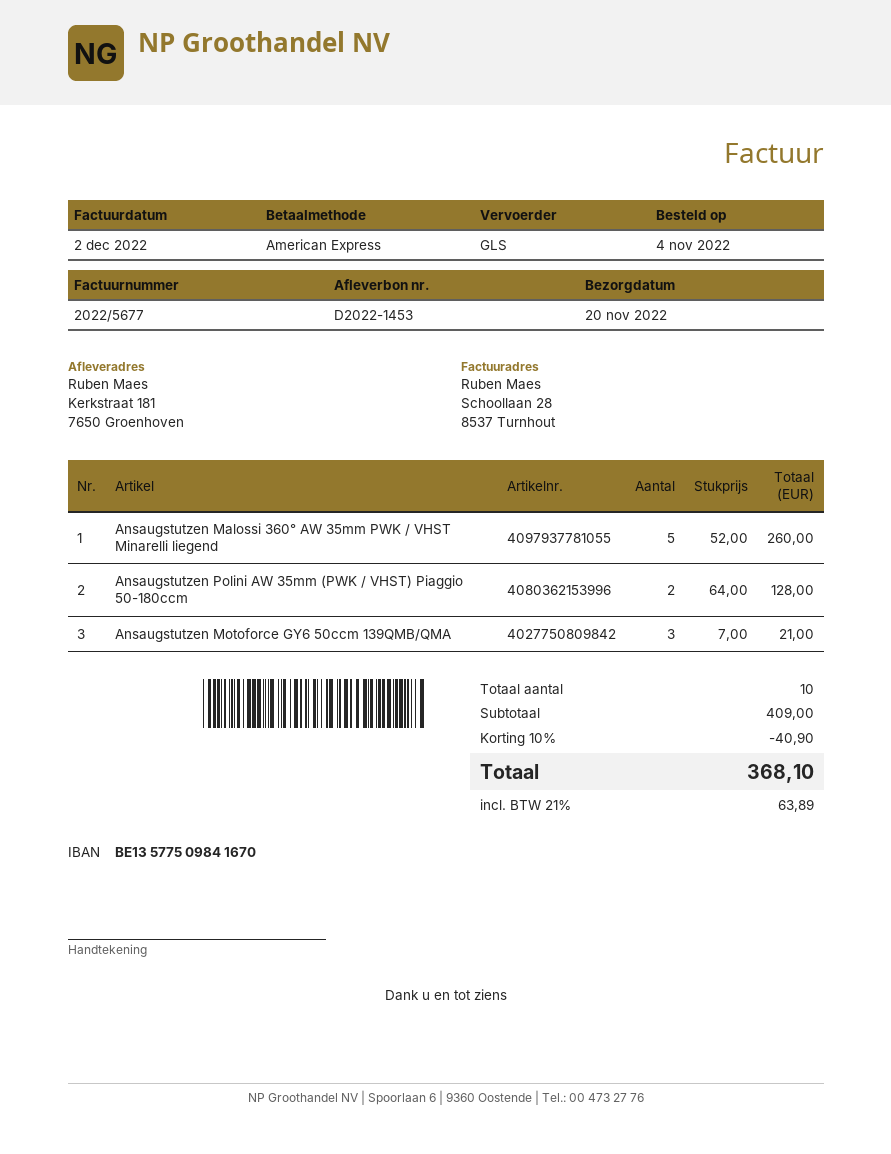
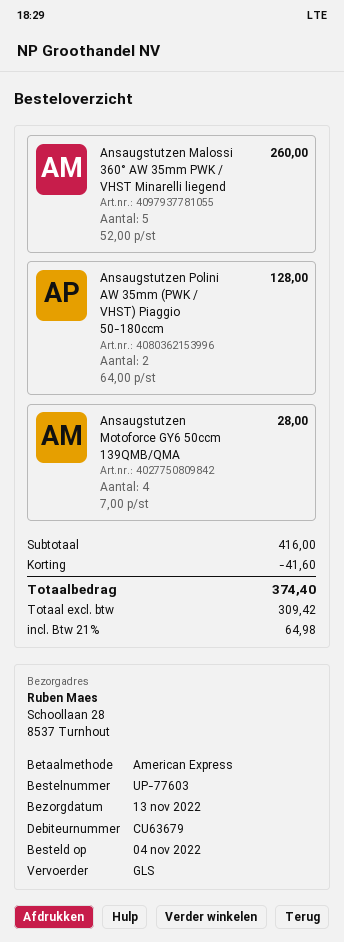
delivery date: 2022-11-20 -> 2022-11-13
ship to: Kerkstraat 181, 7650 Groenhoven -> Schoollaan 28, 8537 Turnhout
Ansaugstutzen Motoforce GY6 50ccm 139QMB/QMA: 3 x 7.00 = 21.00 -> 4 x 7.00 = 28.00
subtotal: 409.00 -> 416.00
discount: 40.90 -> 41.60
tax: 21% = 63.89 -> 21% = 64.98
total: 368.10 -> 374.40

